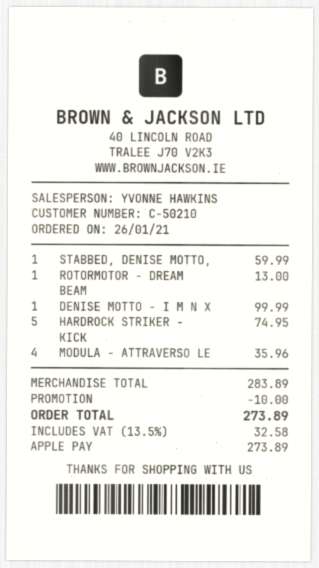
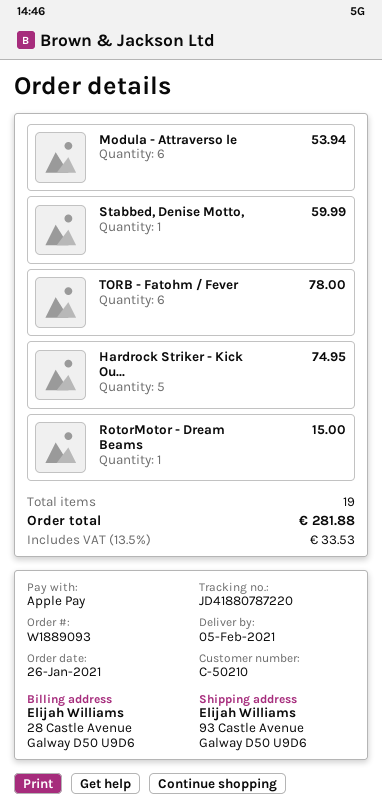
ROTORMOTOR - DREAM BEAM: 1 for 13.00 -> 1 for 15.00
DENISE MOTTO - I M N X: 1 for 99.99 -> none
MODULA - ATTRAVERSO LE: 4 for 35.96 -> 6 for 53.94
TORB - Fatohm / Fever: none -> 6 for 78.00
discount: 10.00 -> none
tax: 13.5% = 32.58 -> 13.5% = 33.53
total: 273.89 -> 281.88

